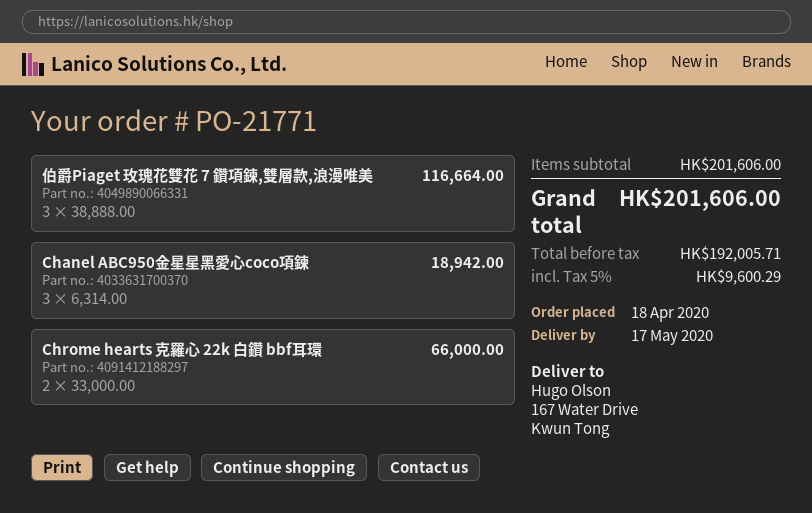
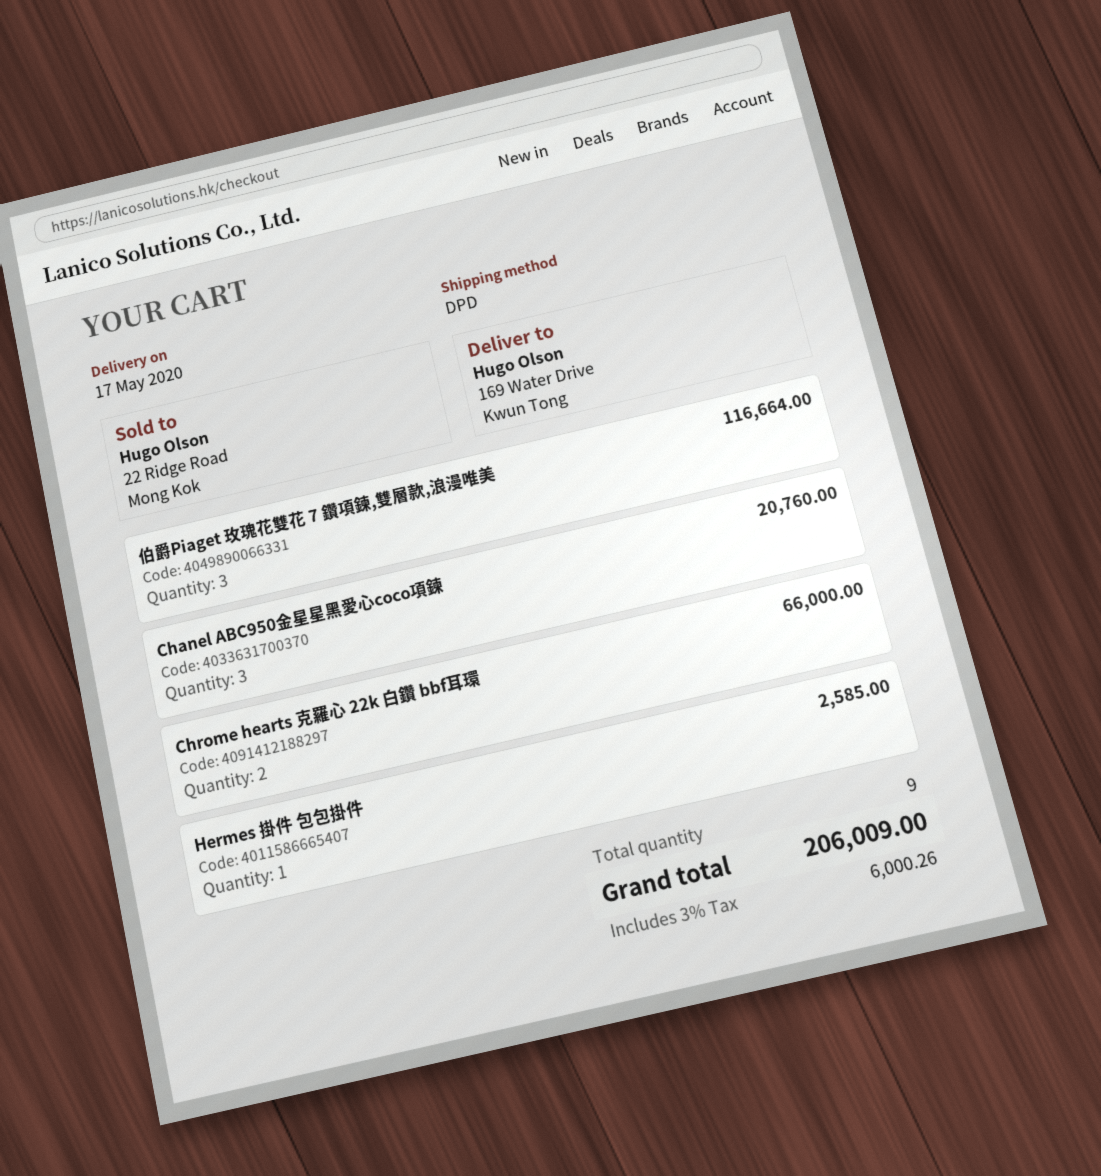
ship to: 167 Water Drive, Kwun Tong -> 169 Water Drive, Kwun Tong
Chanel ABC950金星星黑愛心coco項鍊: 3 for 18942.00 -> 3 for 20760.00
Hermes 掛件 包包掛件: none -> 1 for 2585.00
tax: 5% = 9600.29 -> 3% = 6000.26
total: 201606.00 -> 206009.00

